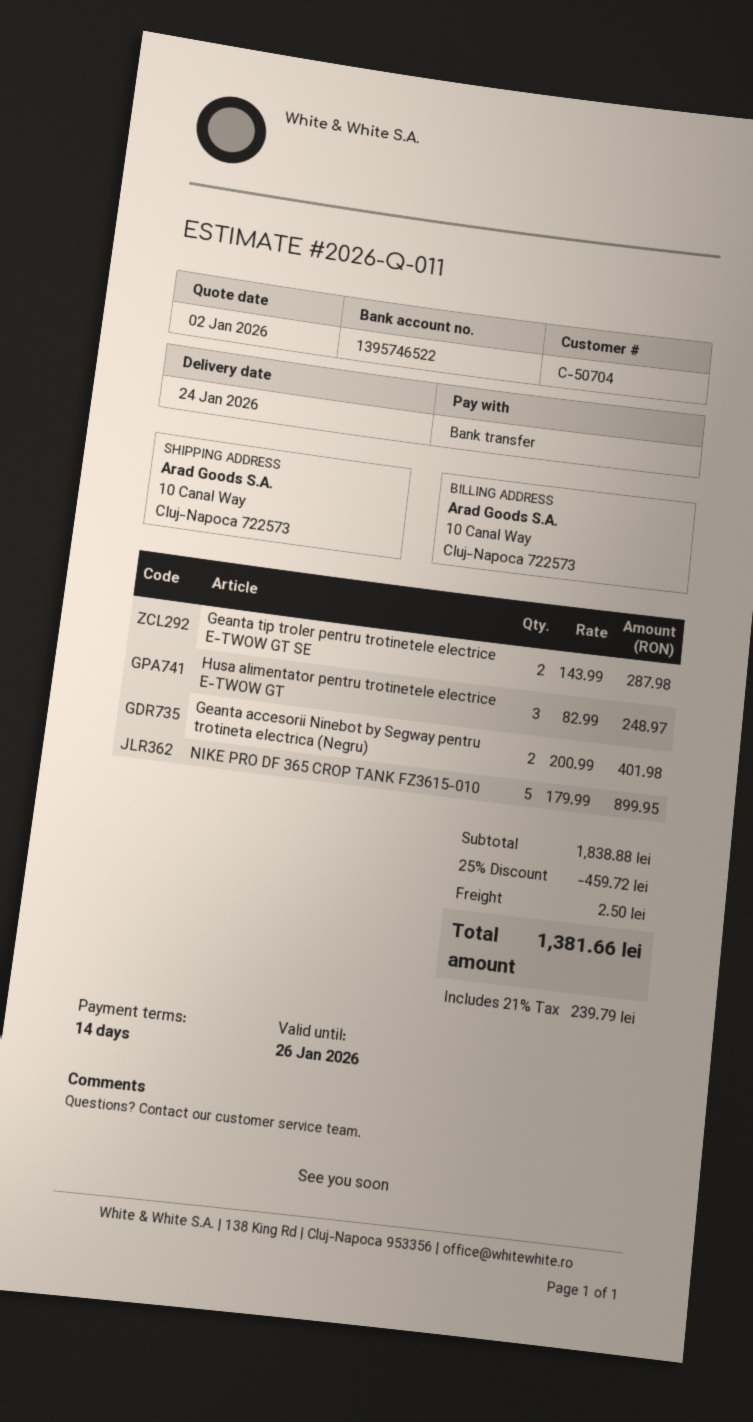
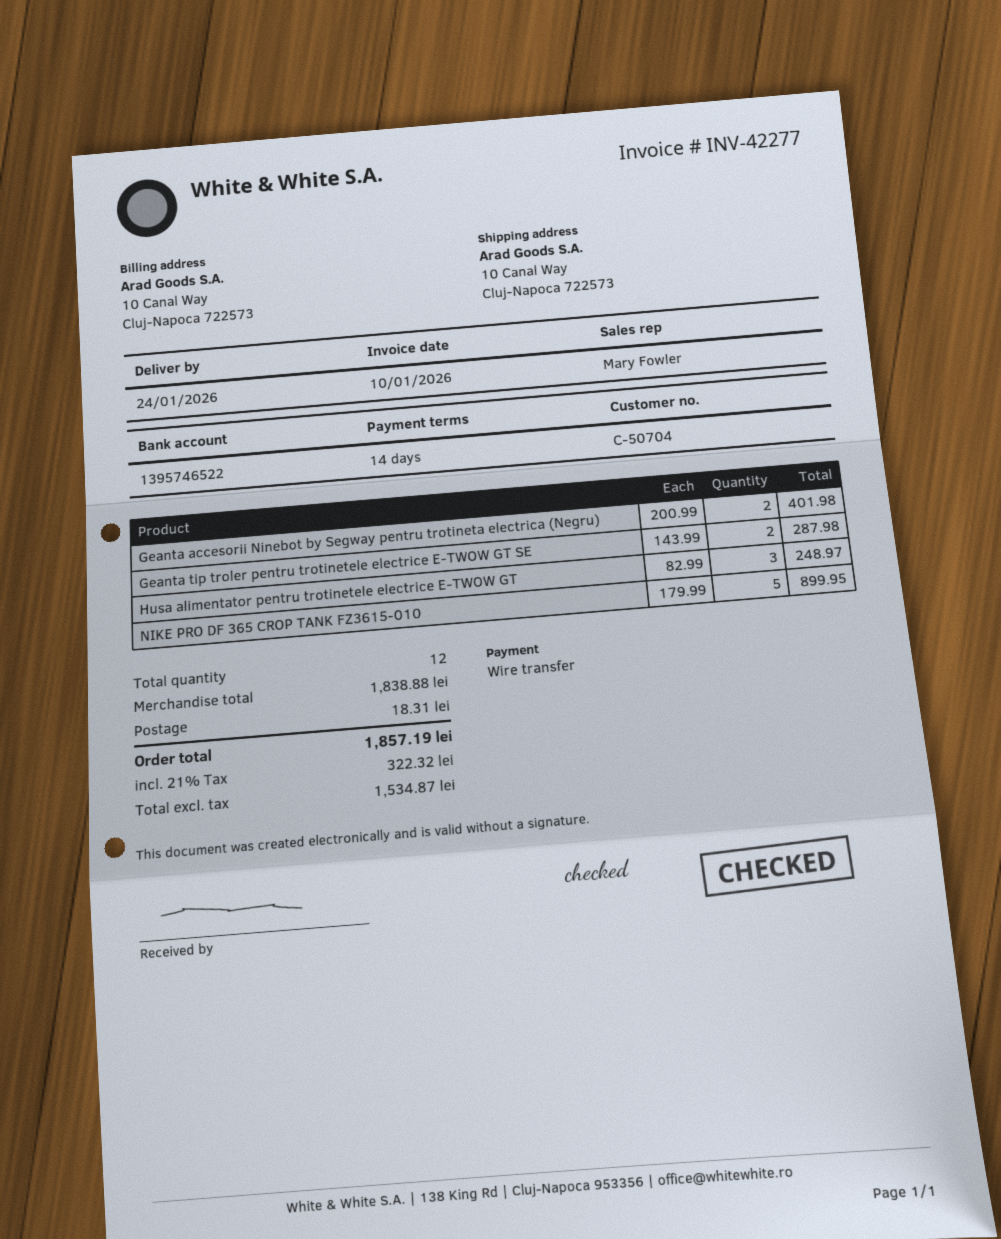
discount: 25% = 459.72 -> none
shipping: 2.50 -> 18.31
tax: 21% = 239.79 -> 21% = 322.32
total: 1381.66 -> 1857.19

